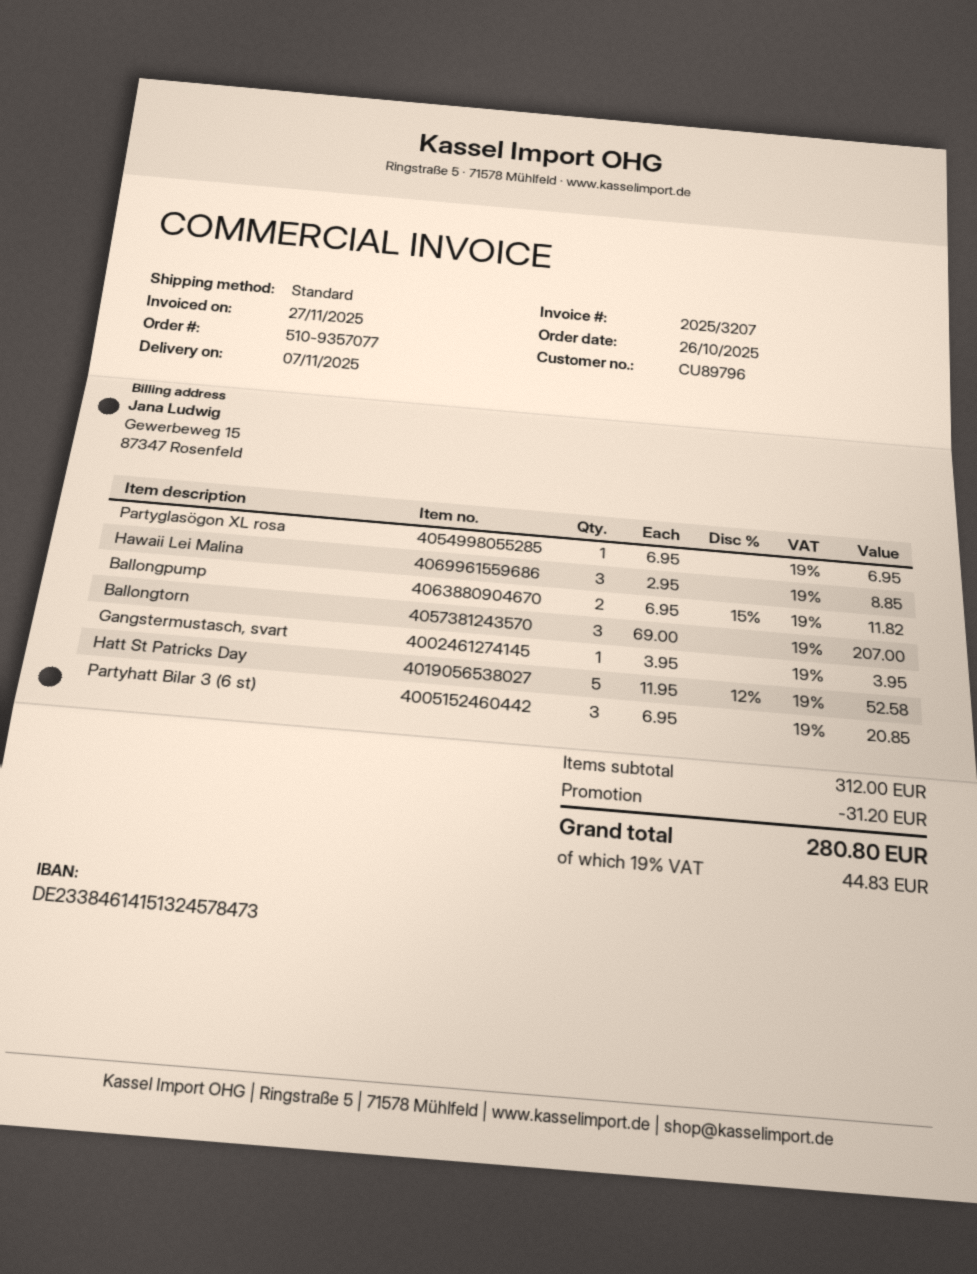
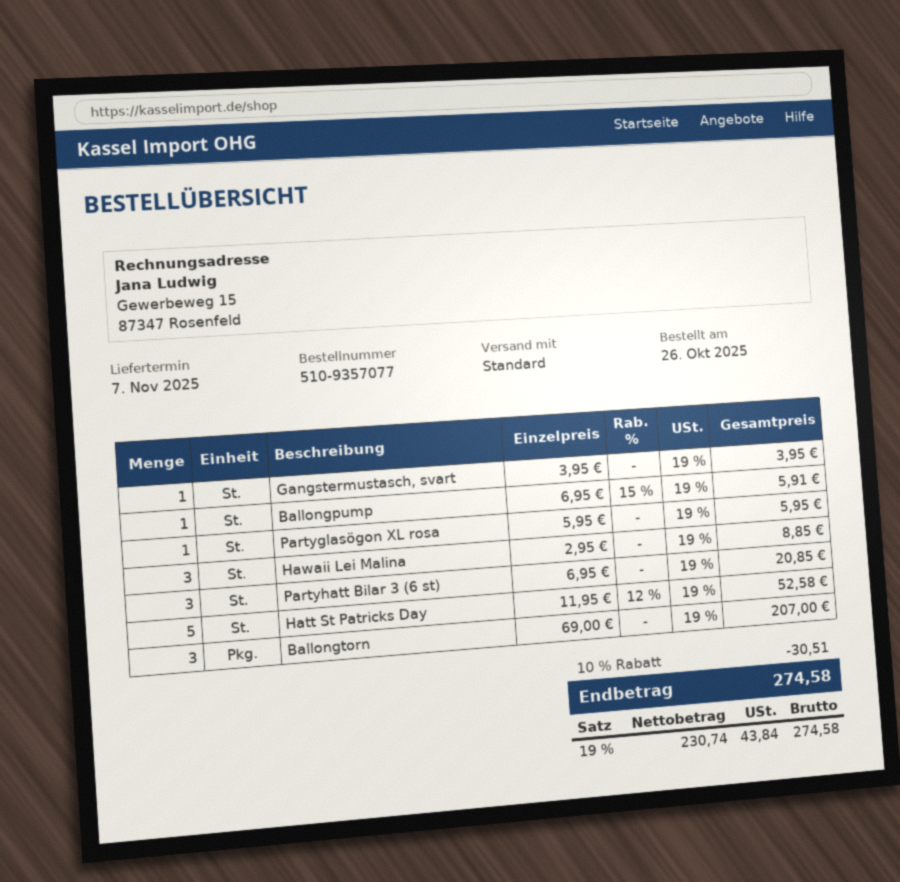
Partyglasögon XL rosa: 1 x 6.95 = 6.95 -> 1 x 5.95 = 5.95
Ballongpump: 2 x 6.95 - 15% = 11.82 -> 1 x 6.95 - 15% = 5.91
discount: 31.20 -> 30.51
tax: 19% = 44.83 -> 19% = 43.84
total: 280.80 -> 274.58

